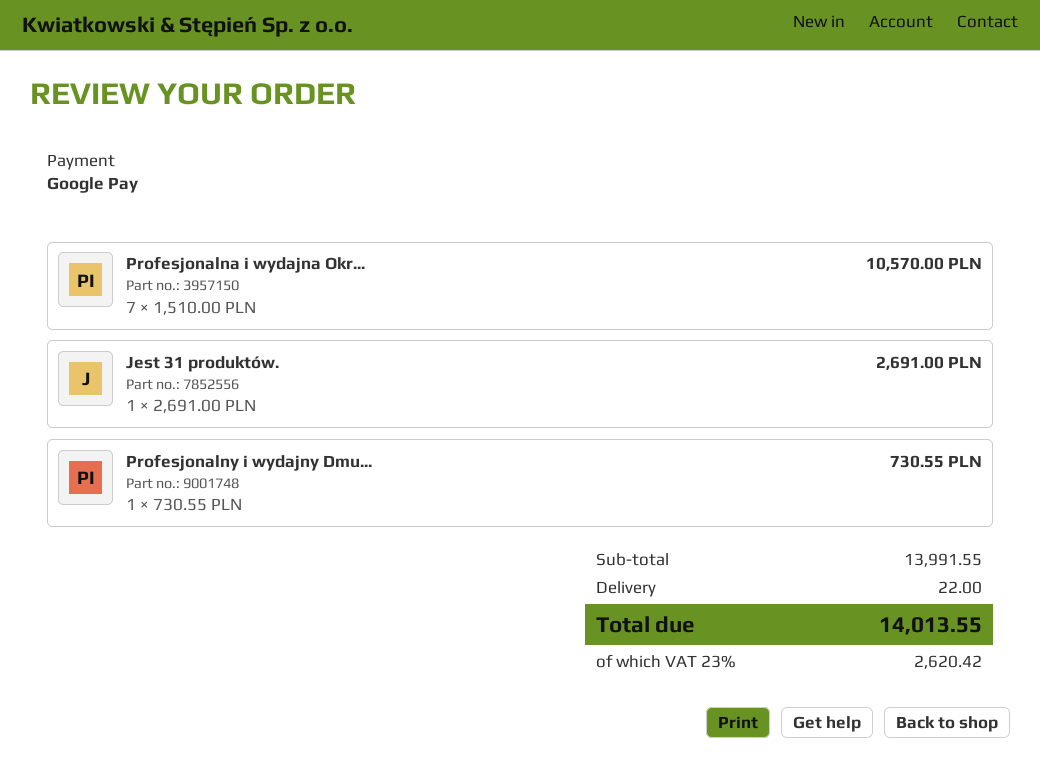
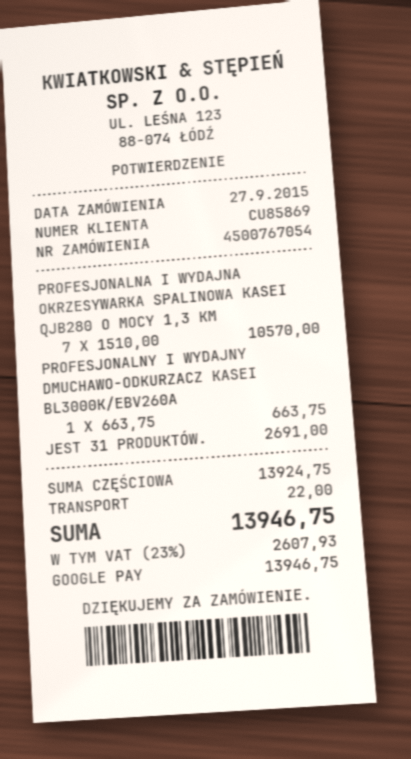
Profesjonalny i wydajny Dmu...: 1 x 730.55 = 730.55 -> 1 x 663.75 = 663.75
subtotal: 13991.55 -> 13924.75
tax: 23% = 2620.42 -> 23% = 2607.93
total: 14013.55 -> 13946.75

